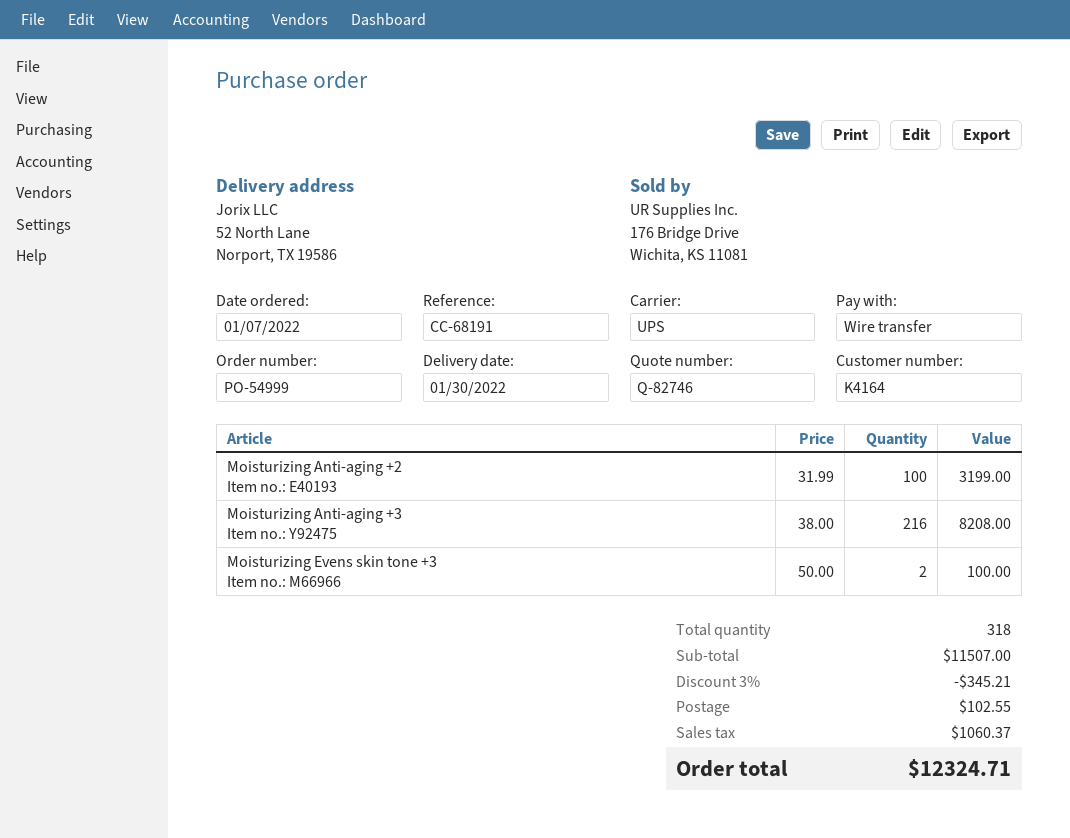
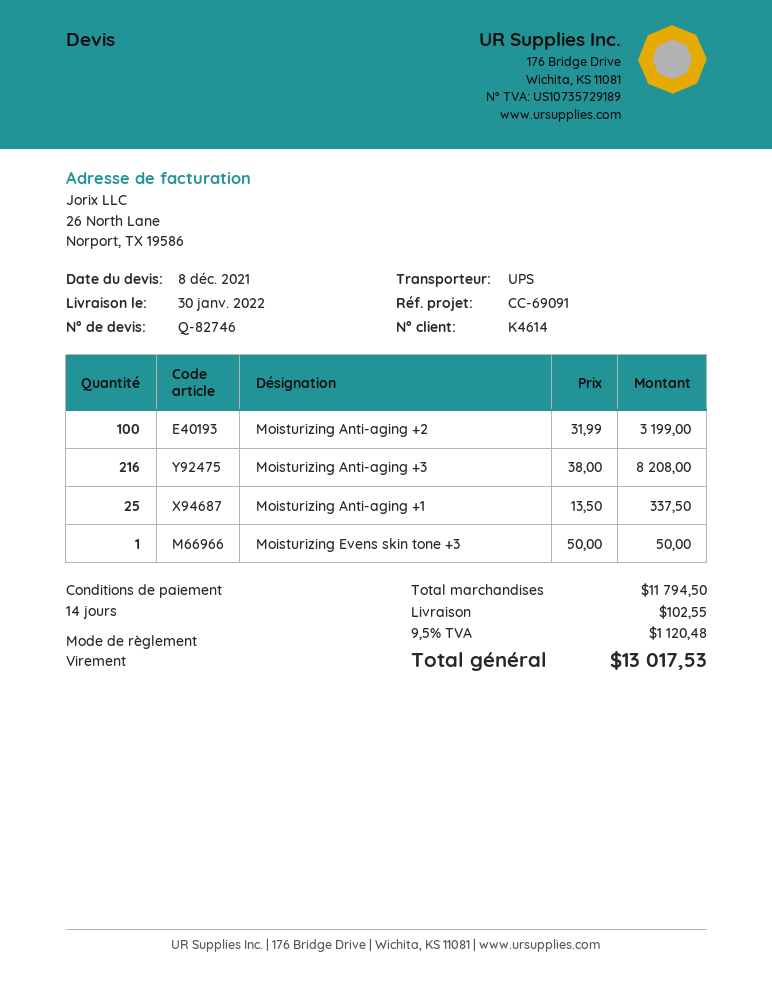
customer number: K4164 -> K4614
reference: CC-68191 -> CC-69091
Moisturizing Evens skin tone +3: 2 x 50.00 = 100.00 -> 1 x 50.00 = 50.00
Moisturizing Anti-aging +1: none -> 25 x 13.50 = 337.50
subtotal: 11507.00 -> 11794.50
discount: 3% = 345.21 -> none
tax: 1060.37 -> 1120.48
total: 12324.71 -> 13017.53

